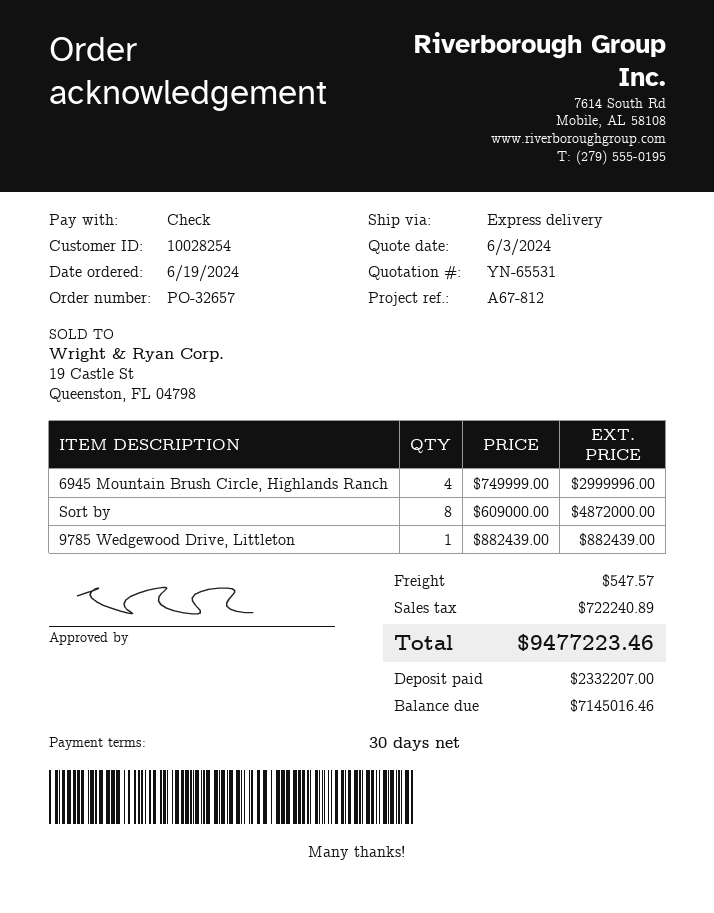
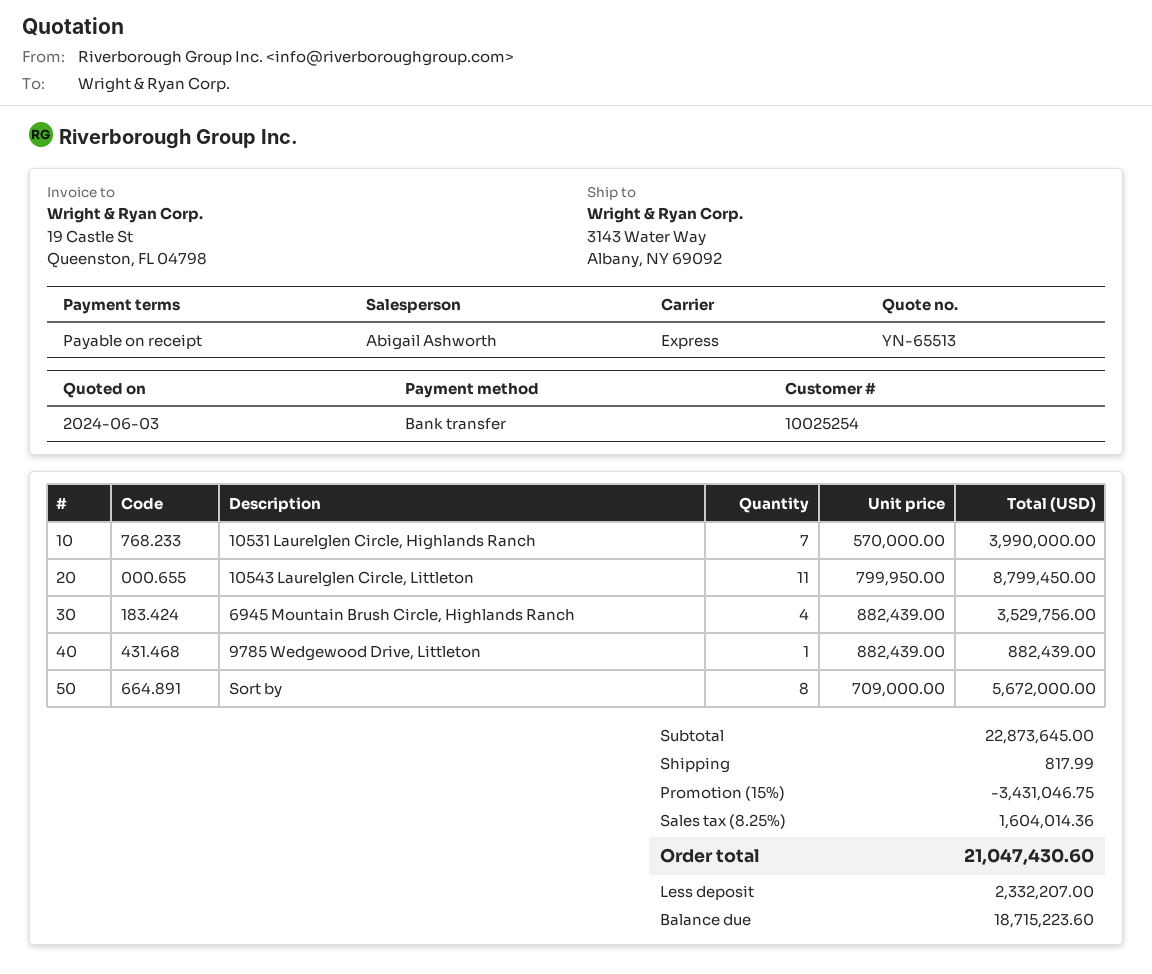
quote number: YN-65531 -> YN-65513
payment terms: 30 days -> on receipt
customer number: 10028254 -> 10025254
payment method: cheque -> bank transfer
6945 Mountain Brush Circle, Highlands Ranch: 4 x 749999.00 = 2999996.00 -> 4 x 882439.00 = 3529756.00
Sort by: 8 x 609000.00 = 4872000.00 -> 8 x 709000.00 = 5672000.00
10531 Laurelglen Circle, Highlands Ranch: none -> 7 x 570000.00 = 3990000.00
10543 Laurelglen Circle, Littleton: none -> 11 x 799950.00 = 8799450.00
discount: none -> 15% = 3431046.75
shipping: 547.57 -> 817.99
tax: 722240.89 -> 1604014.36
total: 9477223.46 -> 21047430.60
balance: 7145016.46 -> 18715223.60

